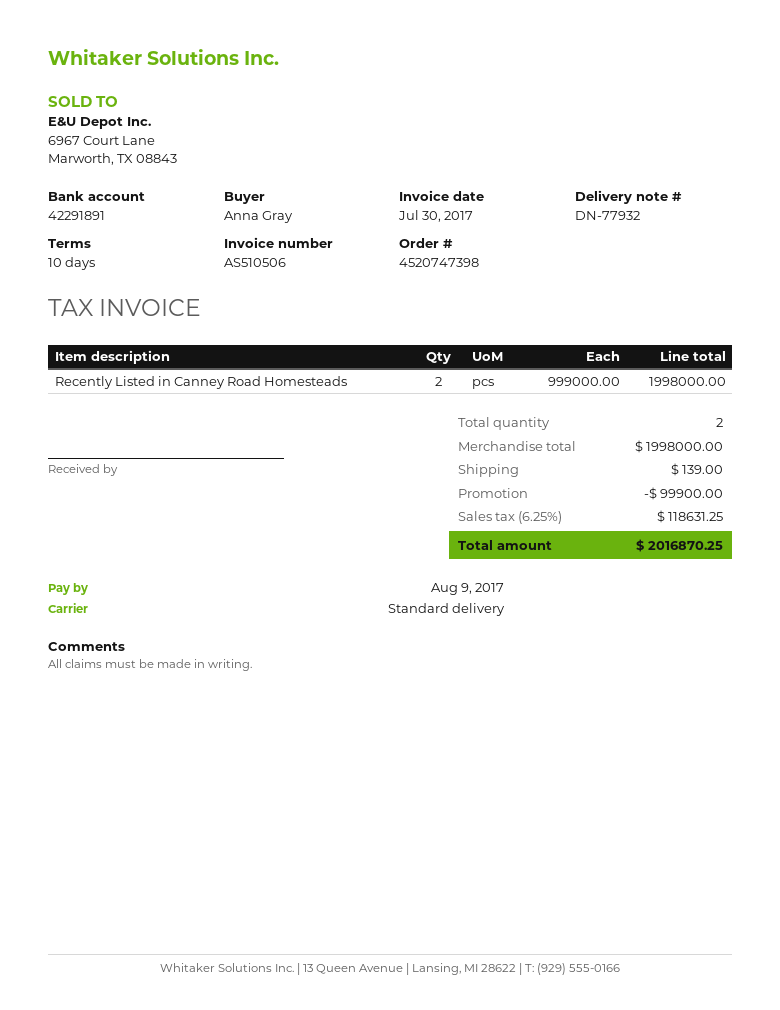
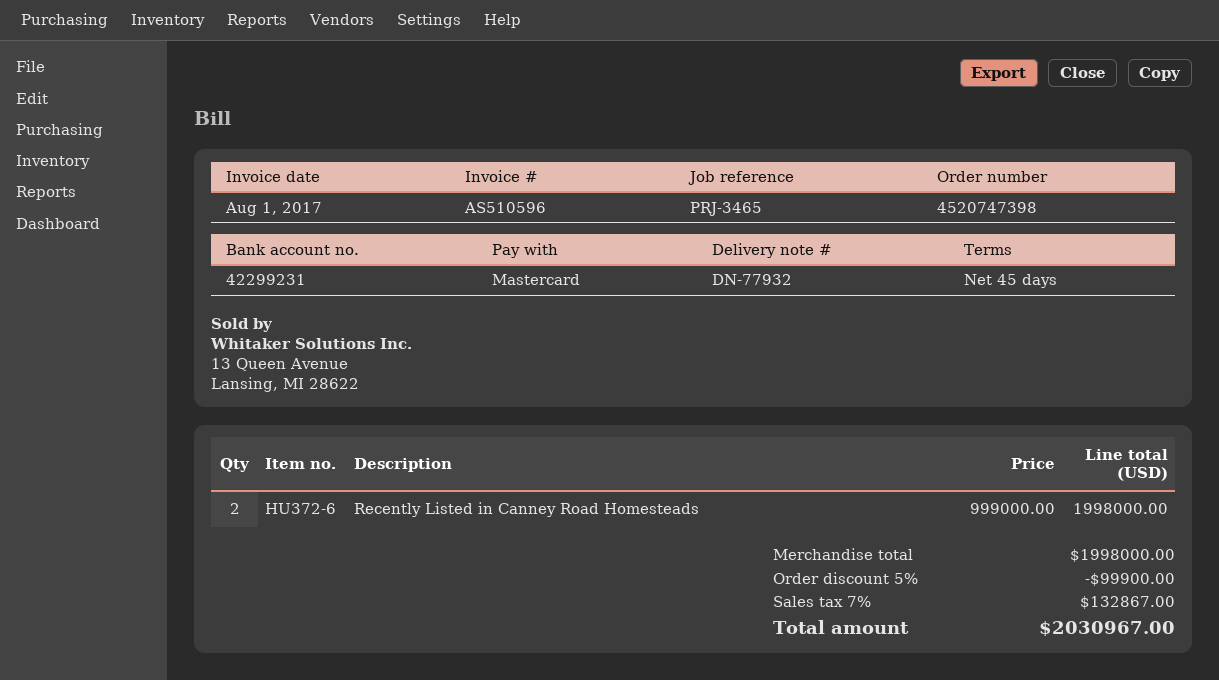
invoice number: AS510506 -> AS510596
invoice date: 2017-07-30 -> 2017-08-01
payment terms: 10 days -> 45 days
bank account: 42291891 -> 42299231
shipping: 139.00 -> none
tax: 6.25% = 118631.25 -> 7% = 132867.00
total: 2016870.25 -> 2030967.00

